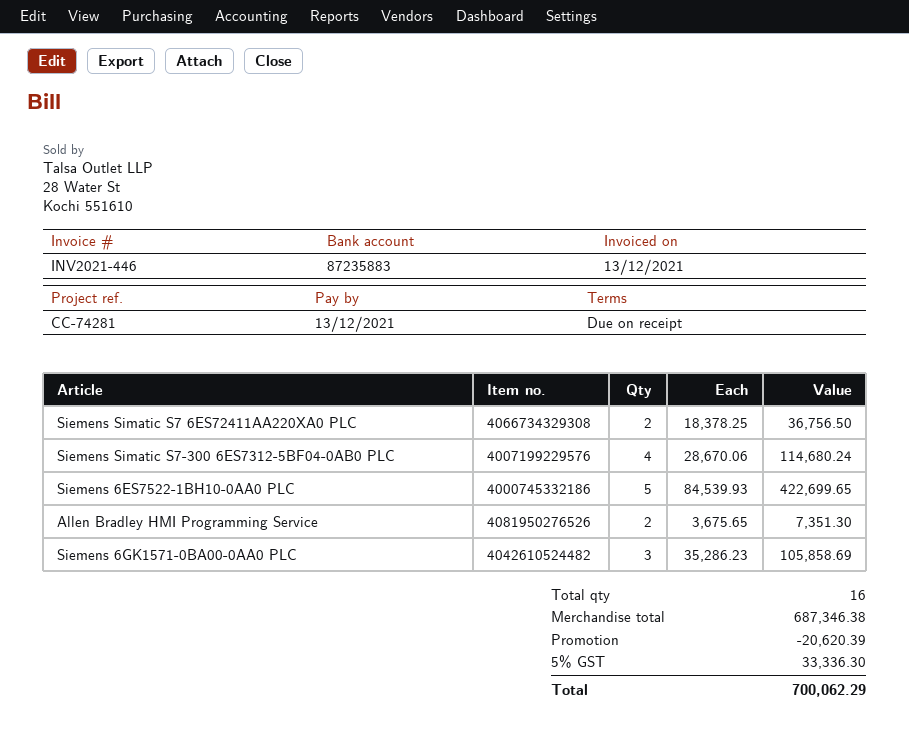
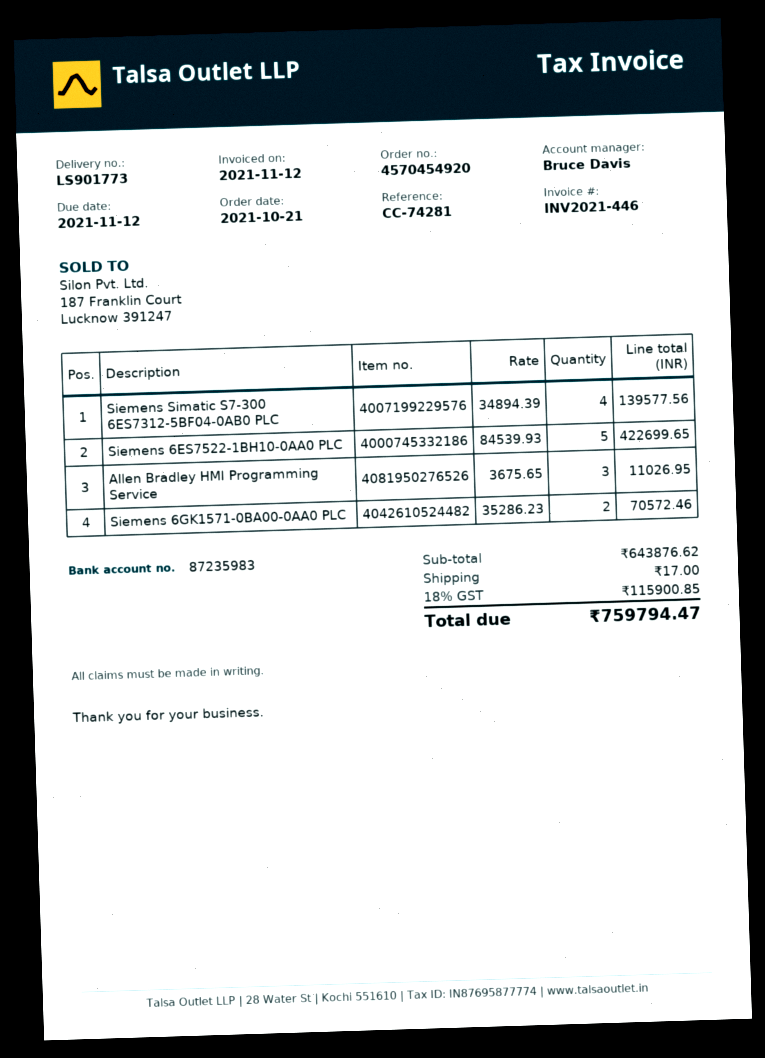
invoice date: 2021-12-13 -> 2021-11-12
due date: 2021-12-13 -> 2021-11-12
bank account: 87235883 -> 87235983
Siemens Simatic S7 6ES72411AA220XA0 PLC: 2 x 18378.25 = 36756.50 -> none
Siemens Simatic S7-300 6ES7312-5BF04-0AB0 PLC: 4 x 28670.06 = 114680.24 -> 4 x 34894.39 = 139577.56
Allen Bradley HMI Programming Service: 2 x 3675.65 = 7351.30 -> 3 x 3675.65 = 11026.95
Siemens 6GK1571-0BA00-0AA0 PLC: 3 x 35286.23 = 105858.69 -> 2 x 35286.23 = 70572.46
subtotal: 687346.38 -> 643876.62
discount: 20620.39 -> none
shipping: none -> 17.00
tax: 5% = 33336.30 -> 18% = 115900.85
total: 700062.29 -> 759794.47

